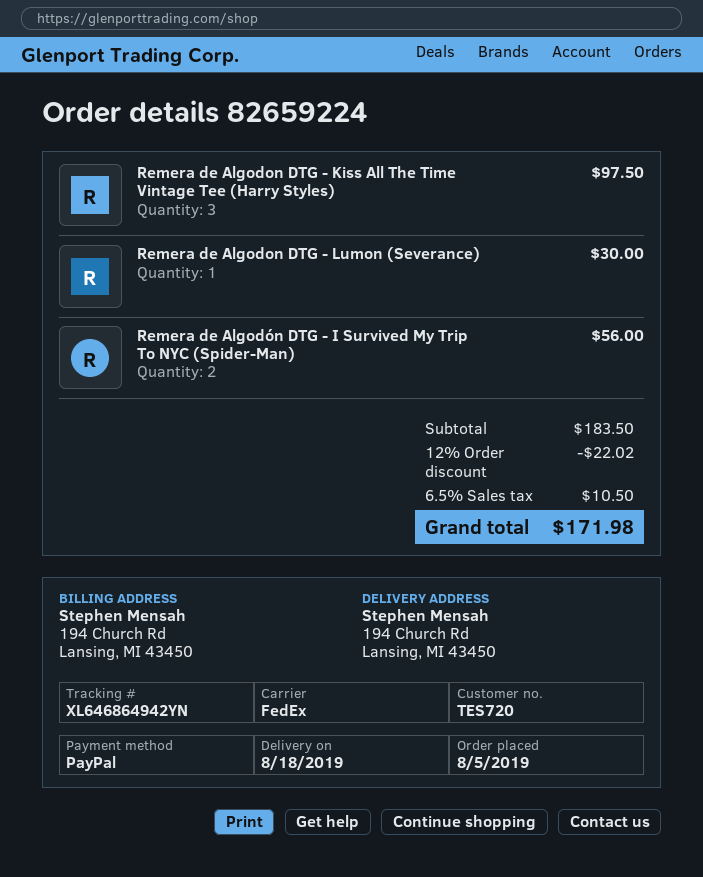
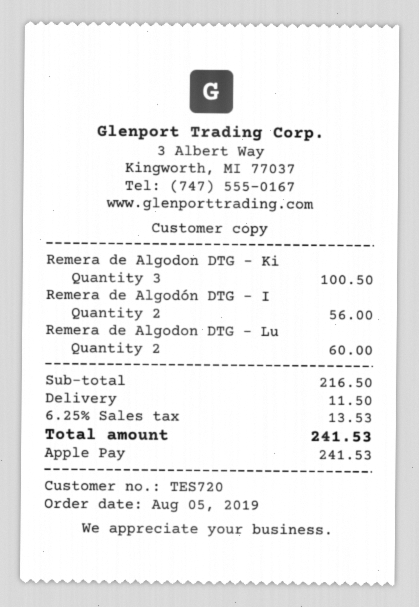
payment method: PayPal -> Apple Pay
Remera de Algodon DTG - Kiss All The Time Vintage Tee (Harry Styles): 3 for 97.50 -> 3 for 100.50
Remera de Algodon DTG - Lumon (Severance): 1 for 30.00 -> 2 for 60.00
subtotal: 183.50 -> 216.50
discount: 12% = 22.02 -> none
shipping: none -> 11.50
tax: 6.5% = 10.50 -> 6.25% = 13.53
total: 171.98 -> 241.53

